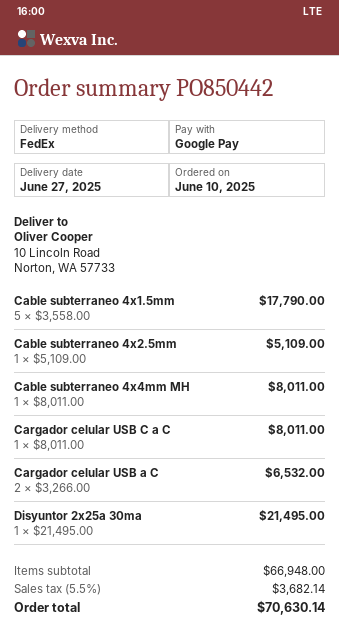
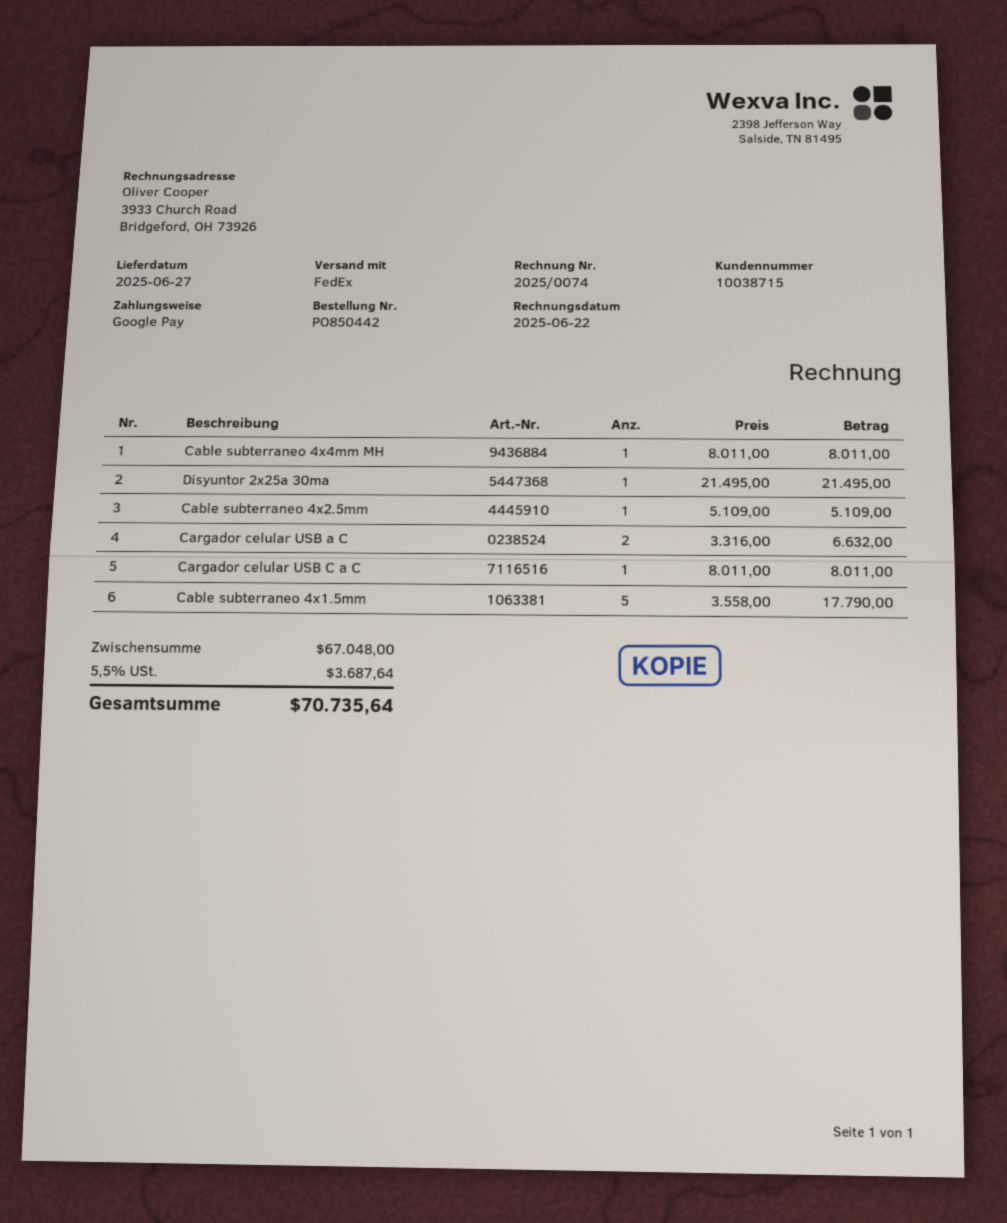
Cargador celular USB a C: 2 x 3266.00 = 6532.00 -> 2 x 3316.00 = 6632.00
subtotal: 66948.00 -> 67048.00
tax: 5.5% = 3682.14 -> 5.5% = 3687.64
total: 70630.14 -> 70735.64

